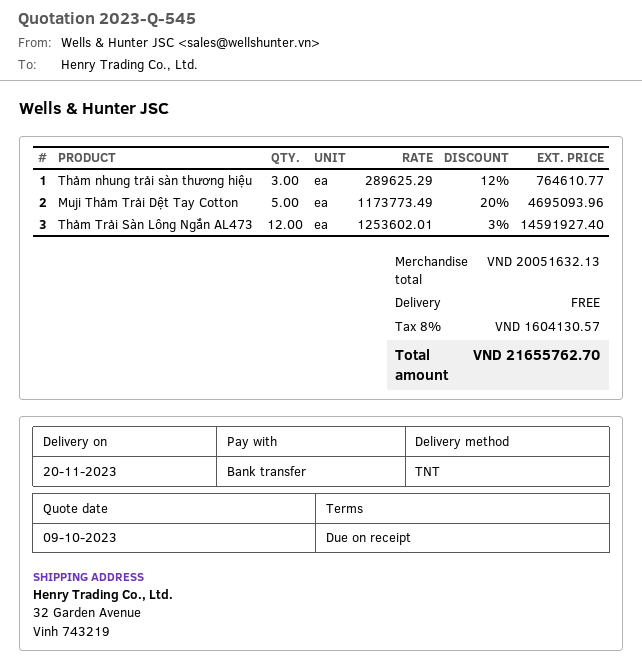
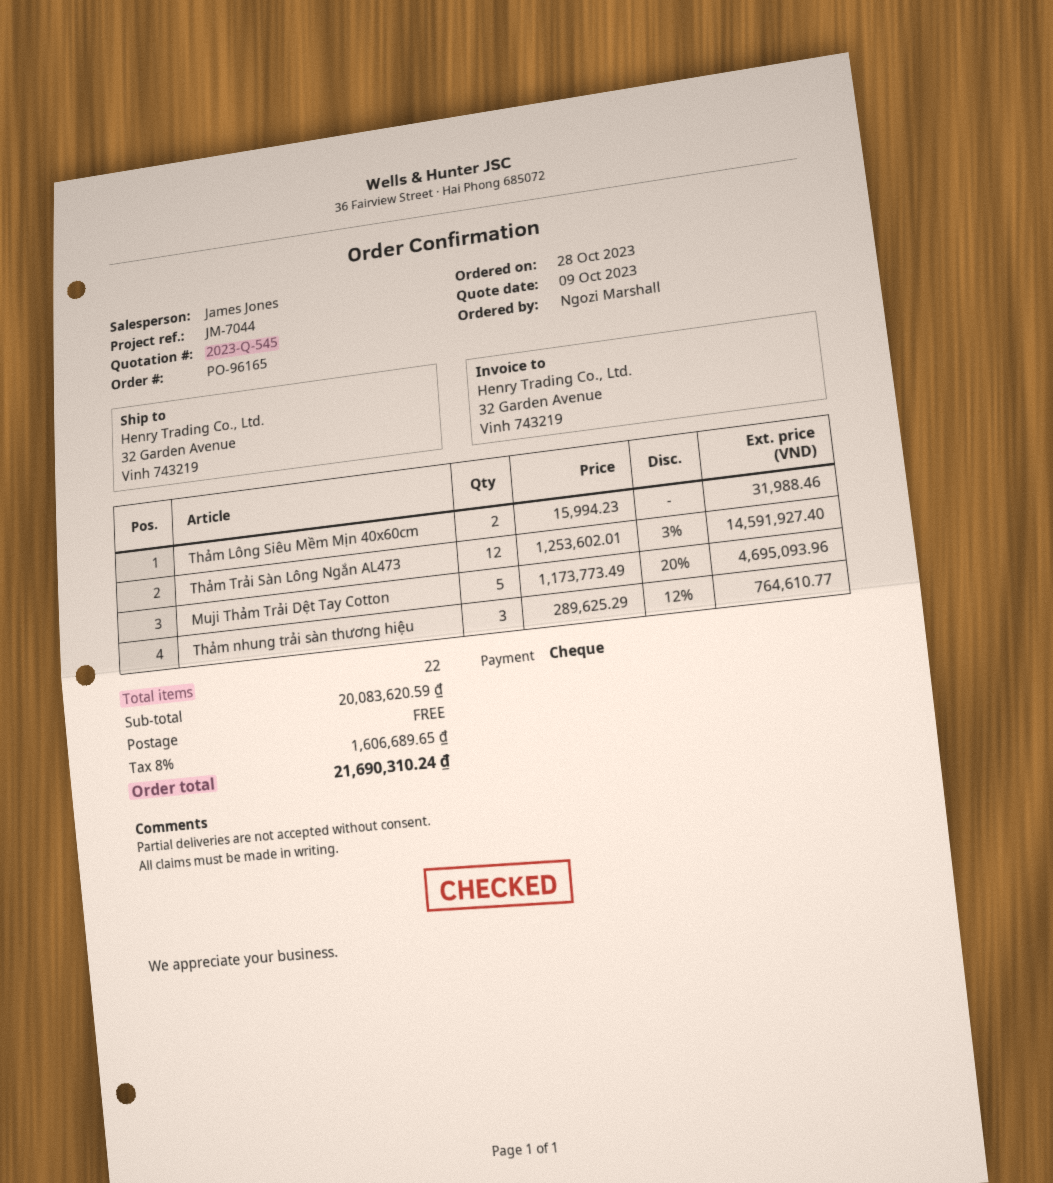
payment method: bank transfer -> cheque
Thảm Lông Siêu Mềm Mịn 40x60cm: none -> 2 x 15994.23 = 31988.46
subtotal: 20051632.13 -> 20083620.59
tax: 8% = 1604130.57 -> 8% = 1606689.65
total: 21655762.70 -> 21690310.24

